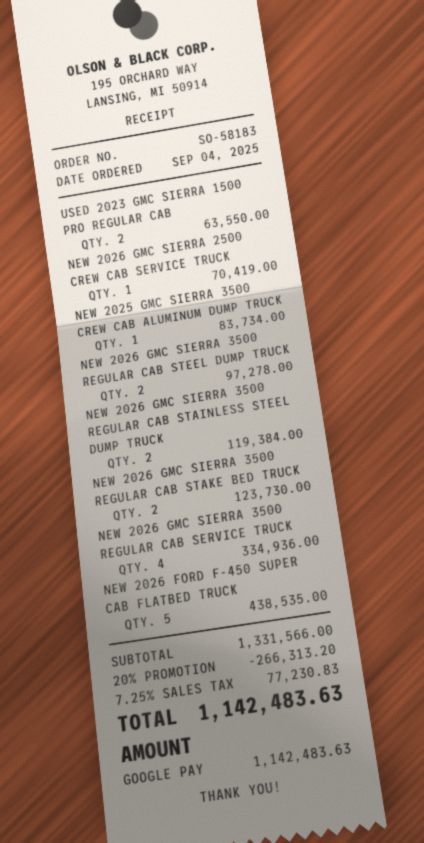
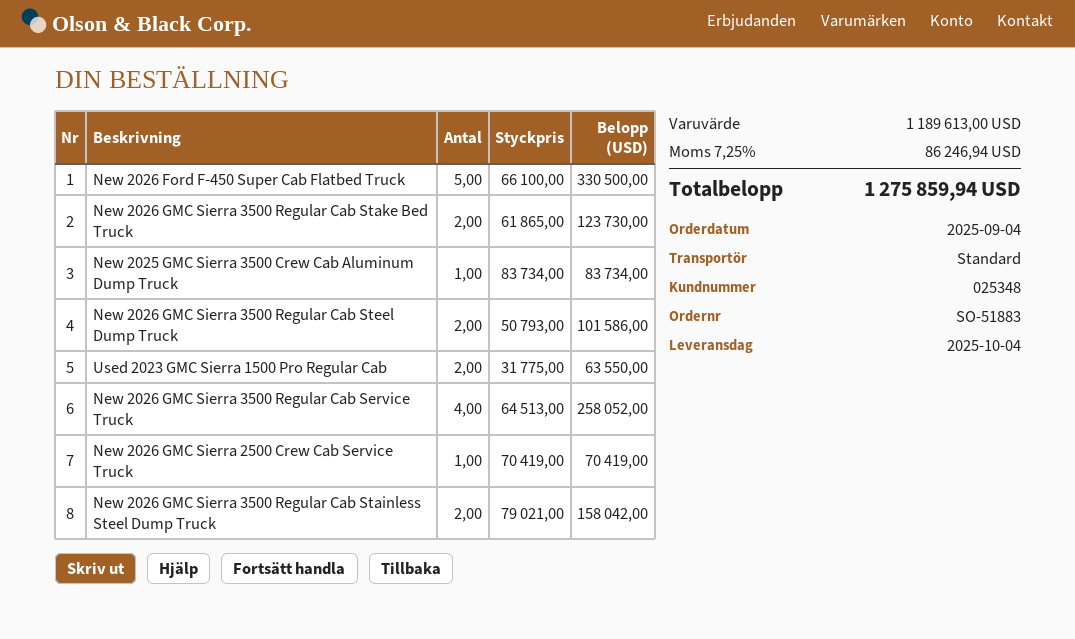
order number: SO-58183 -> SO-51883
NEW 2026 GMC SIERRA 3500 REGULAR CAB STEEL DUMP TRUCK: 2 for 97278.00 -> 2 for 101586.00
NEW 2026 GMC SIERRA 3500 REGULAR CAB STAINLESS STEEL DUMP TRUCK: 2 for 119384.00 -> 2 for 158042.00
NEW 2026 GMC SIERRA 3500 REGULAR CAB SERVICE TRUCK: 4 for 334936.00 -> 4 for 258052.00
NEW 2026 FORD F-450 SUPER CAB FLATBED TRUCK: 5 for 438535.00 -> 5 for 330500.00
subtotal: 1331566.00 -> 1189613.00
discount: 20% = 266313.20 -> none
tax: 7.25% = 77230.83 -> 7.25% = 86246.94
total: 1142483.63 -> 1275859.94

